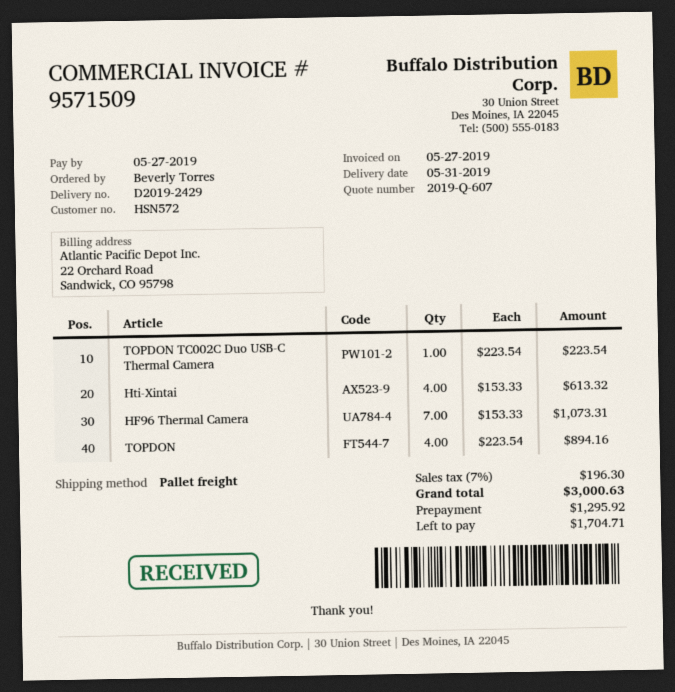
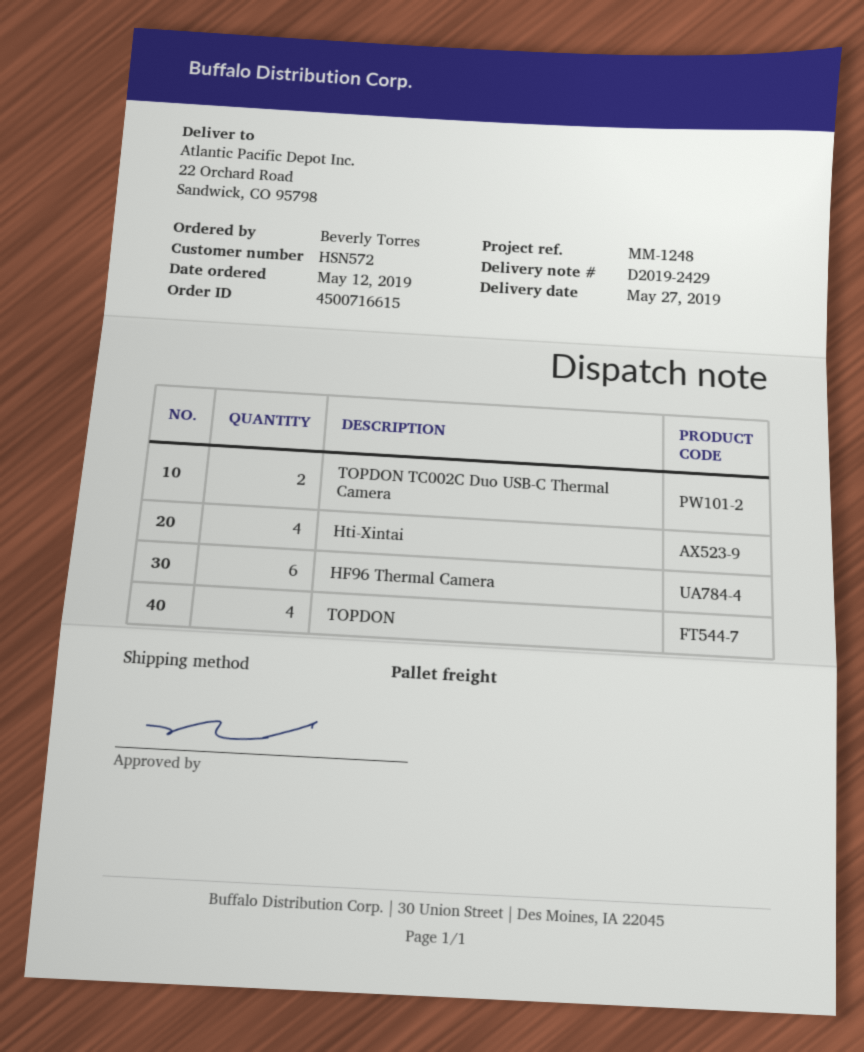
delivery date: 2019-05-31 -> 2019-05-27
TOPDON TC002C Duo USB-C Thermal Camera: 1 -> 2
HF96 Thermal Camera: 7 -> 6

